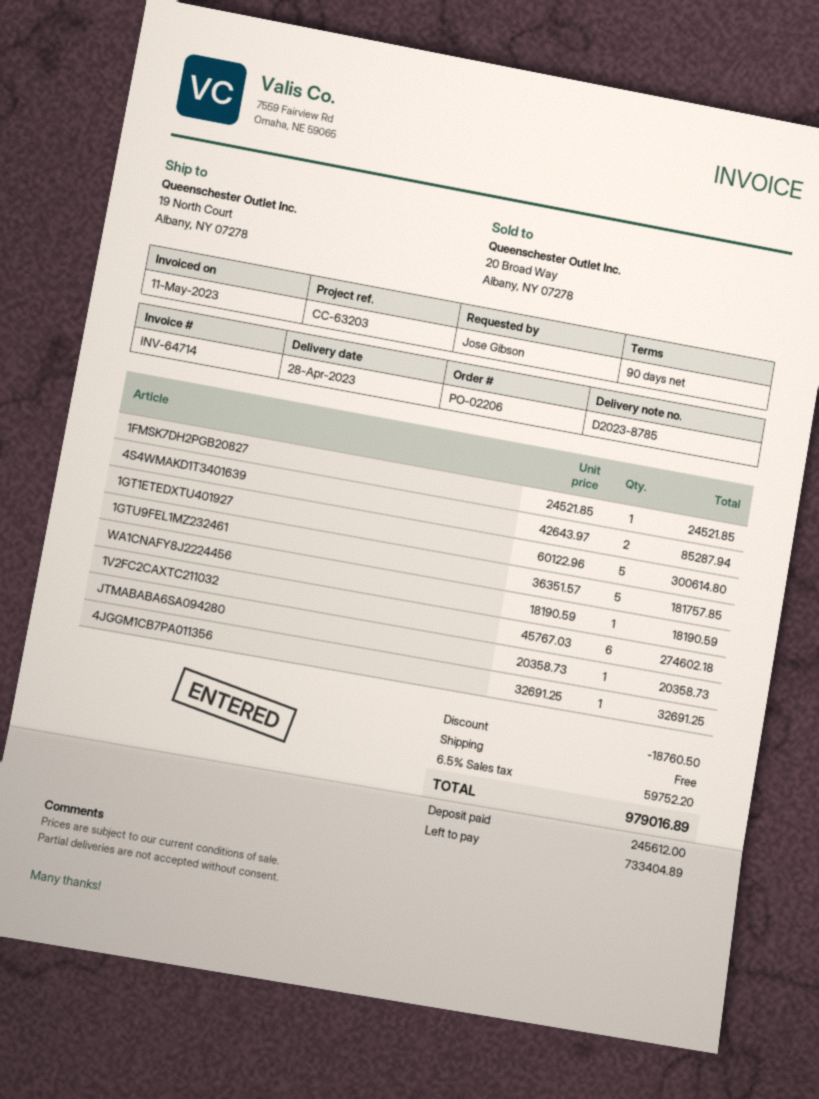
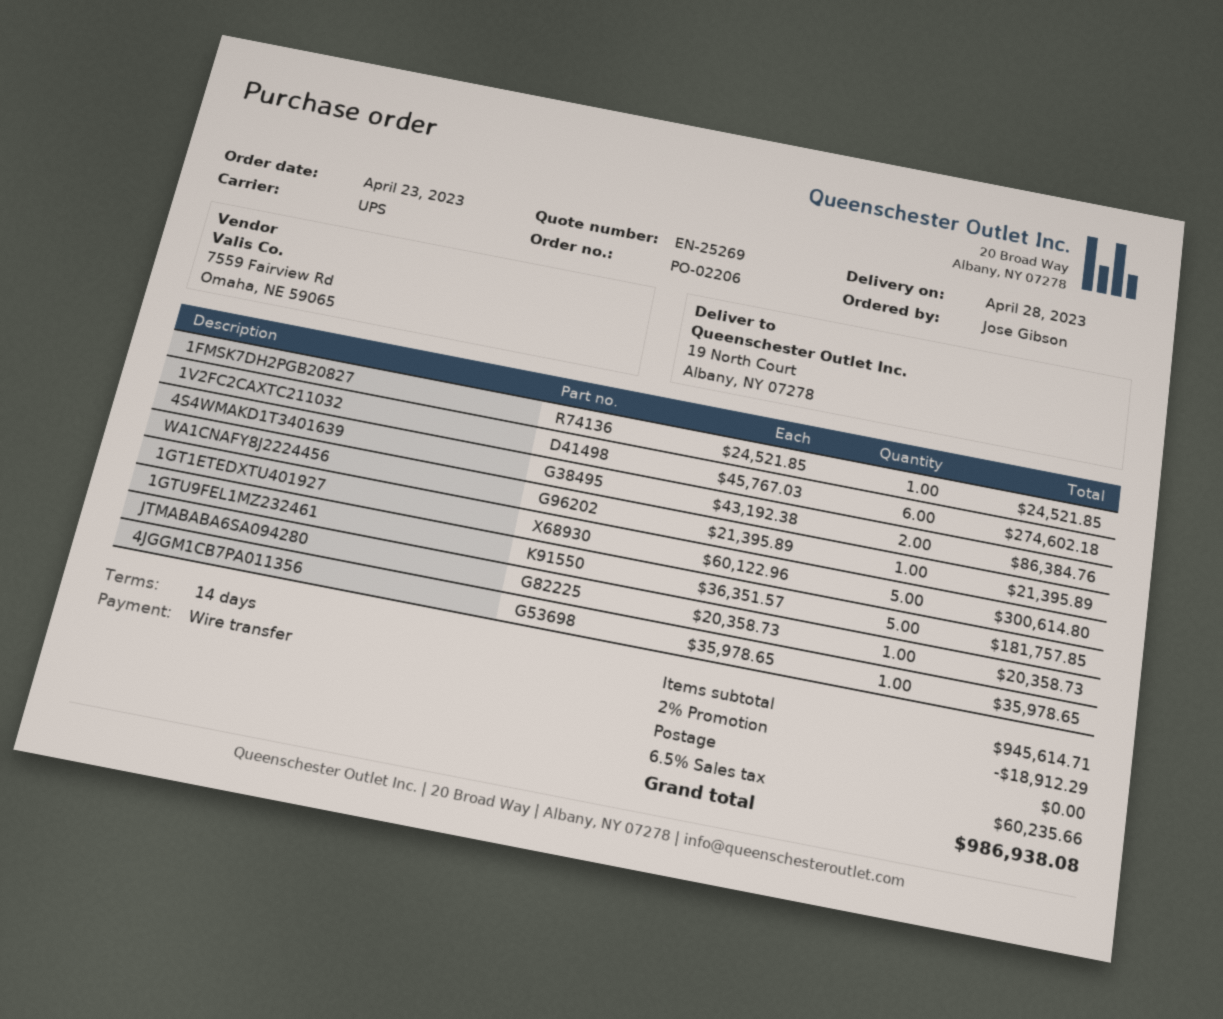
payment terms: 90 days -> 14 days
4S4WMAKD1T3401639: 2 x 42643.97 = 85287.94 -> 2 x 43192.38 = 86384.76
WA1CNAFY8J2224456: 1 x 18190.59 = 18190.59 -> 1 x 21395.89 = 21395.89
4JGGM1CB7PA011356: 1 x 32691.25 = 32691.25 -> 1 x 35978.65 = 35978.65
discount: 18760.50 -> 18912.29
tax: 6.5% = 59752.20 -> 6.5% = 60235.66
total: 979016.89 -> 986938.08

